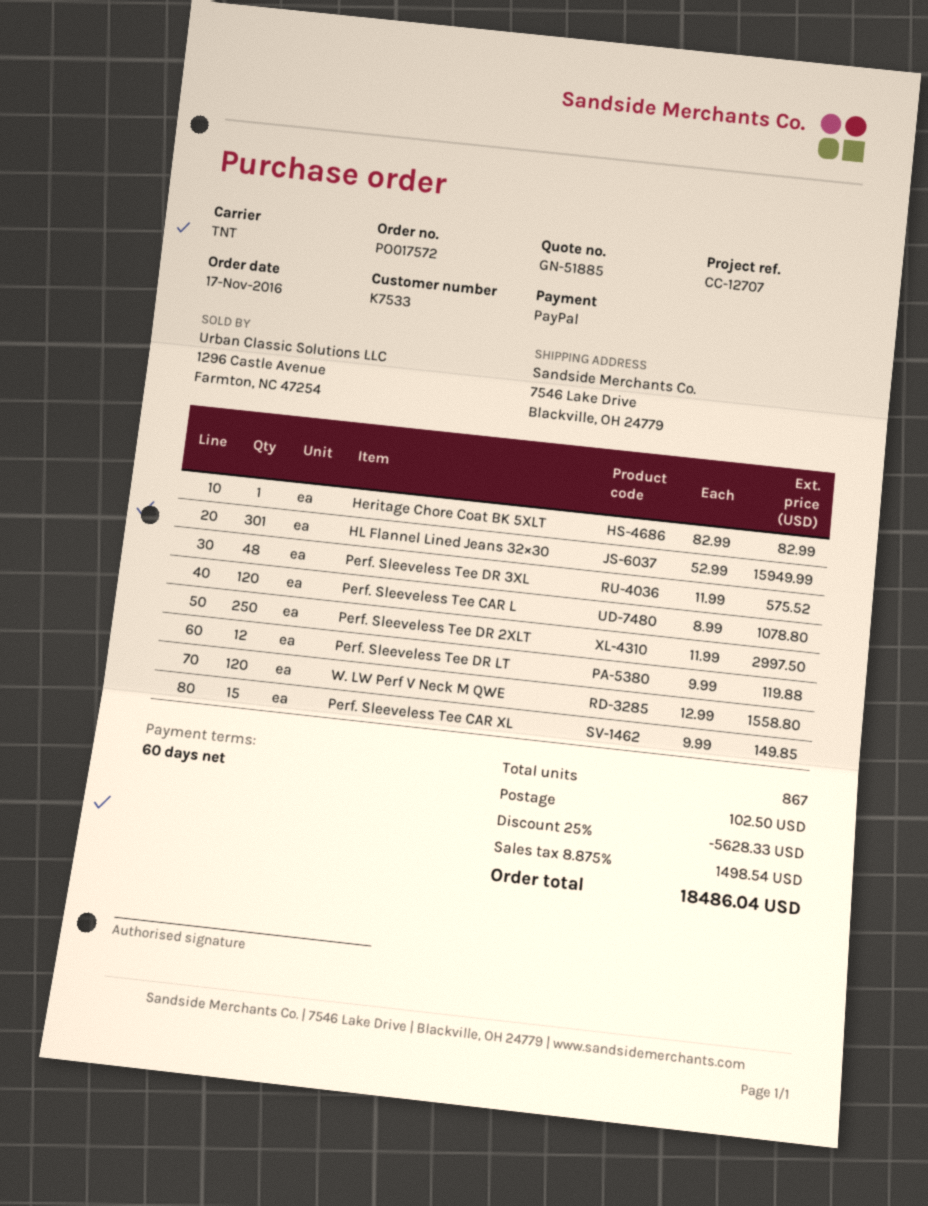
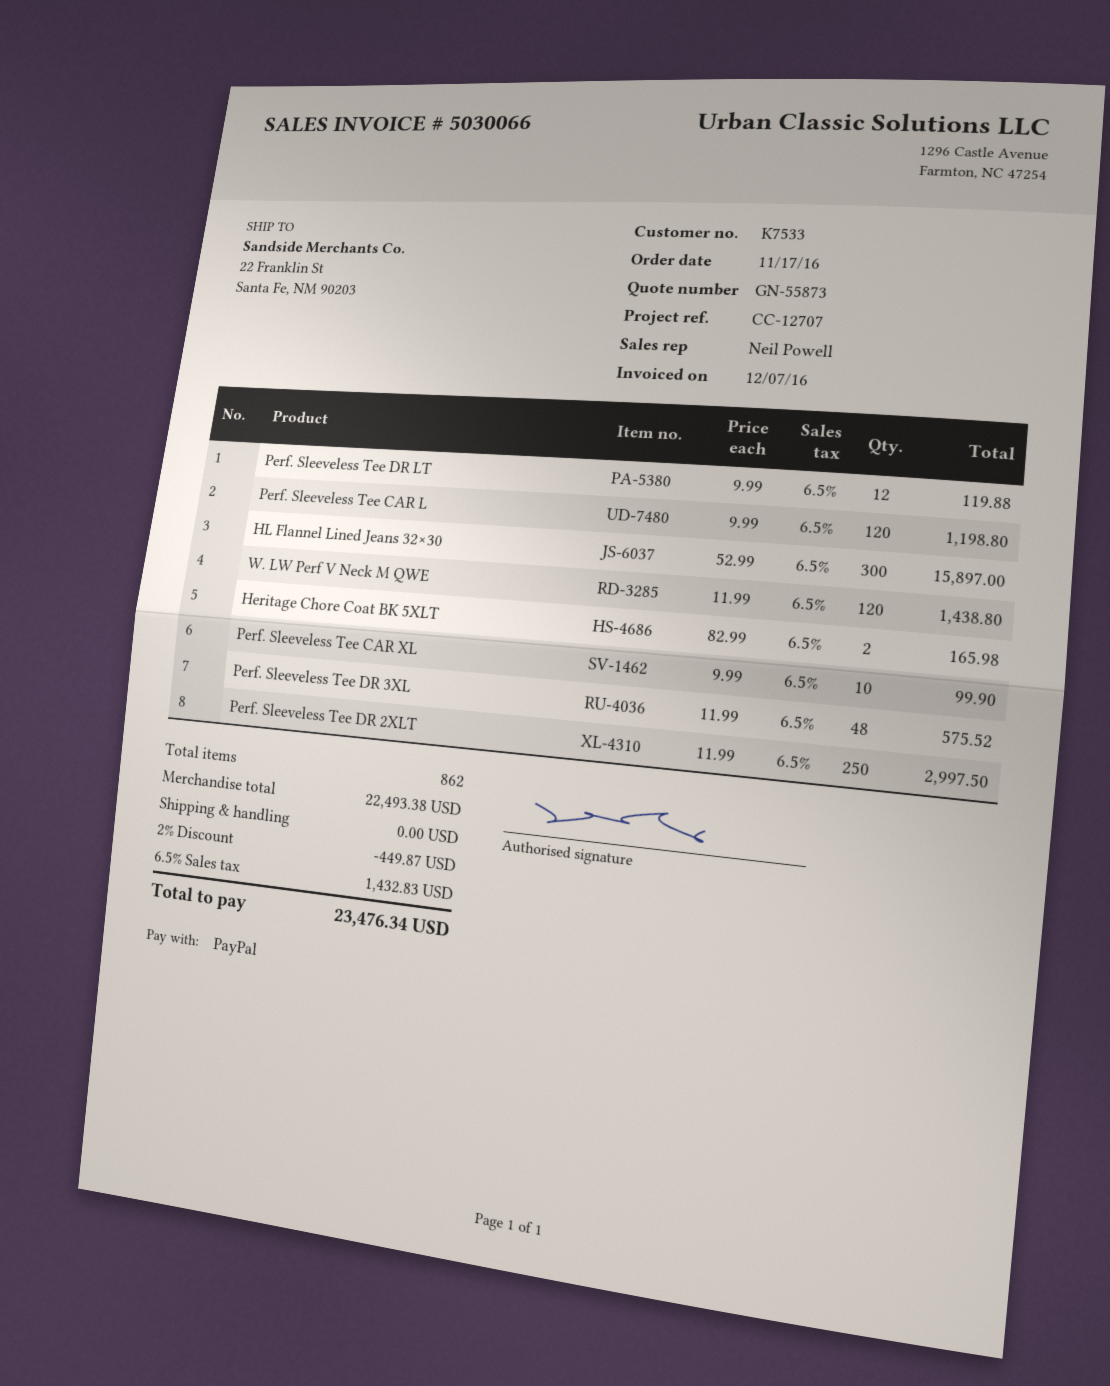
quote number: GN-51885 -> GN-55873
ship to: 7546 Lake Drive, Blackville, OH 24779 -> 22 Franklin St, Santa Fe, NM 90203
Heritage Chore Coat BK 5XLT: 1 x 82.99 = 82.99 -> 2 x 82.99 = 165.98
HL Flannel Lined Jeans 32×30: 301 x 52.99 = 15949.99 -> 300 x 52.99 = 15897.00
Perf. Sleeveless Tee CAR L: 120 x 8.99 = 1078.80 -> 120 x 9.99 = 1198.80
W. LW Perf V Neck M QWE: 120 x 12.99 = 1558.80 -> 120 x 11.99 = 1438.80
Perf. Sleeveless Tee CAR XL: 15 x 9.99 = 149.85 -> 10 x 9.99 = 99.90
total quantity: 867 -> 862
discount: 25% = 5628.33 -> 2% = 449.87
shipping: 102.50 -> 0.00
tax: 8.875% = 1498.54 -> 6.5% = 1432.83
total: 18486.04 -> 23476.34

